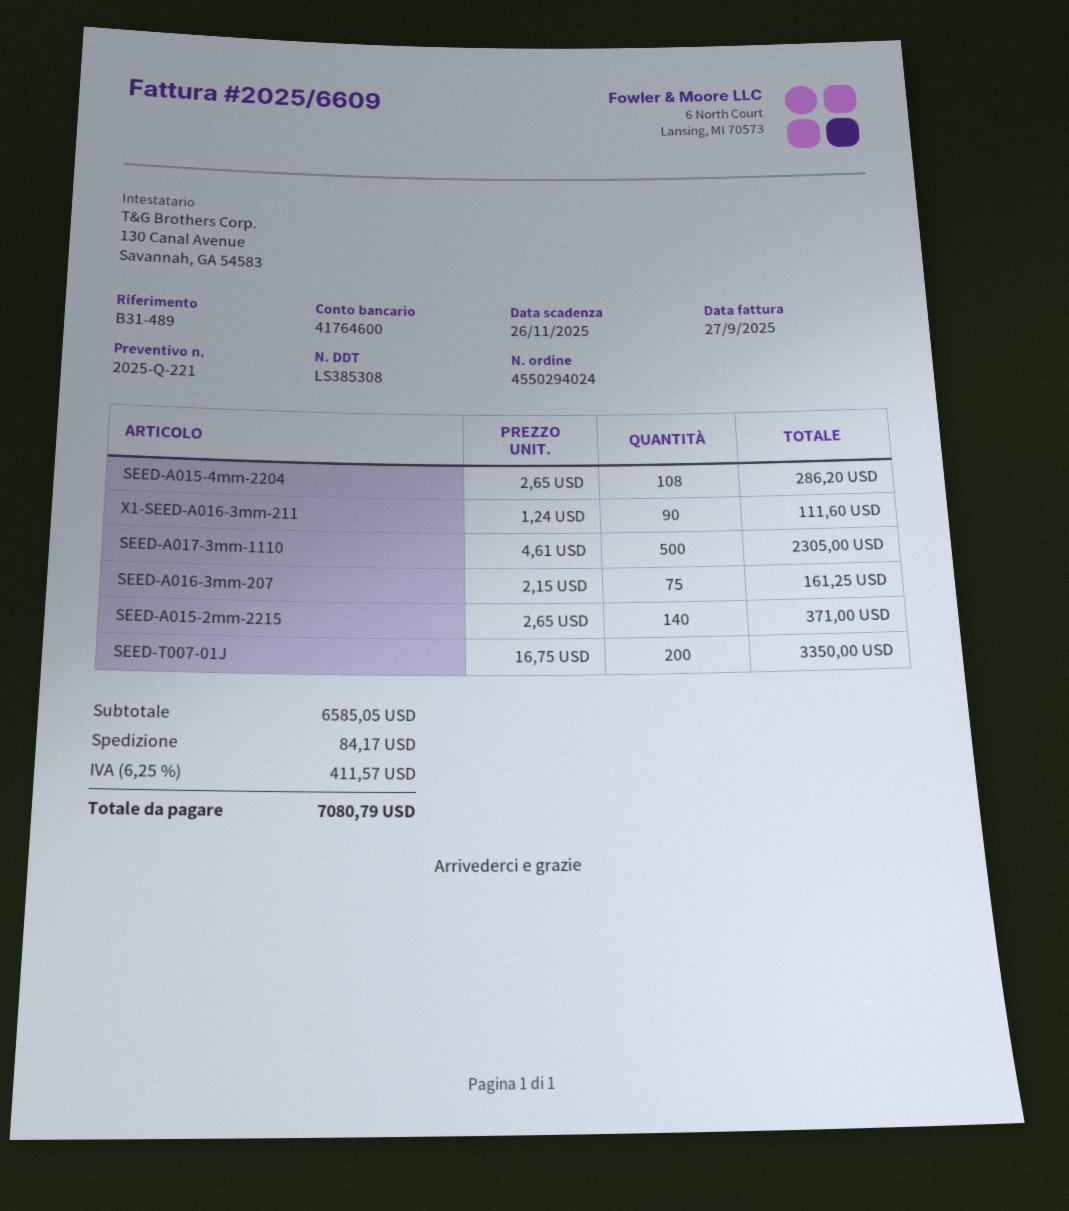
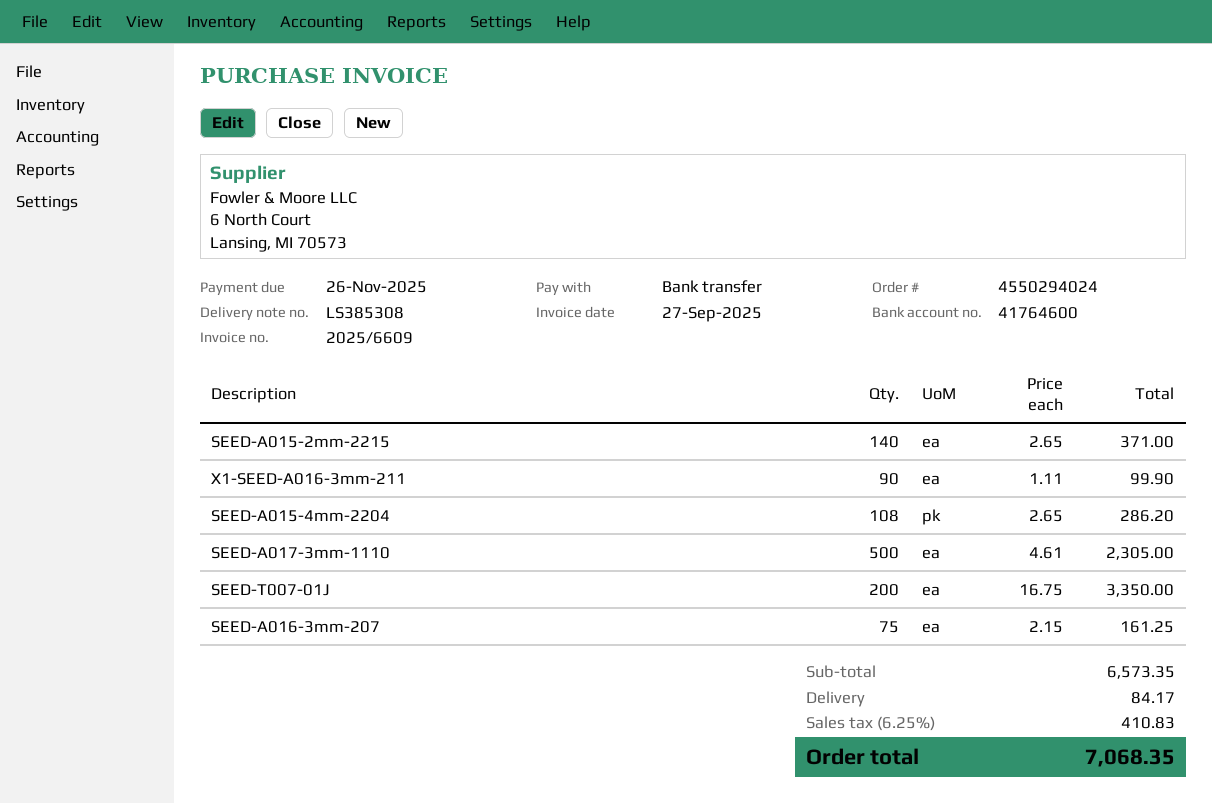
X1-SEED-A016-3mm-211: 90 x 1.24 = 111.60 -> 90 x 1.11 = 99.90
subtotal: 6585.05 -> 6573.35
tax: 6.25% = 411.57 -> 6.25% = 410.83
total: 7080.79 -> 7068.35

